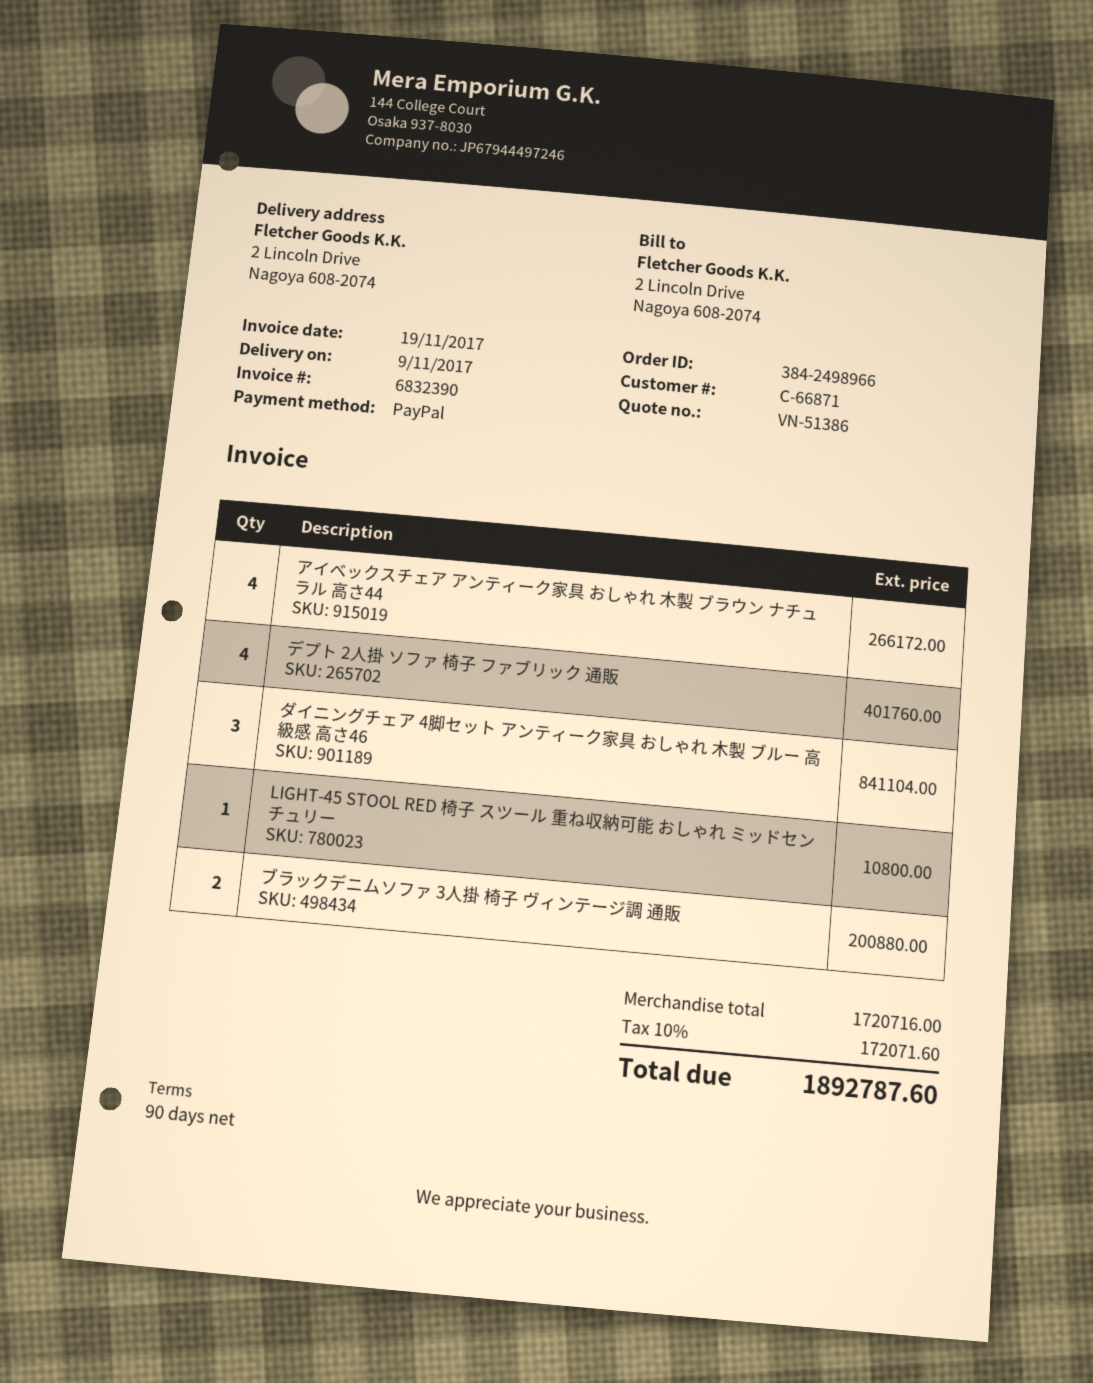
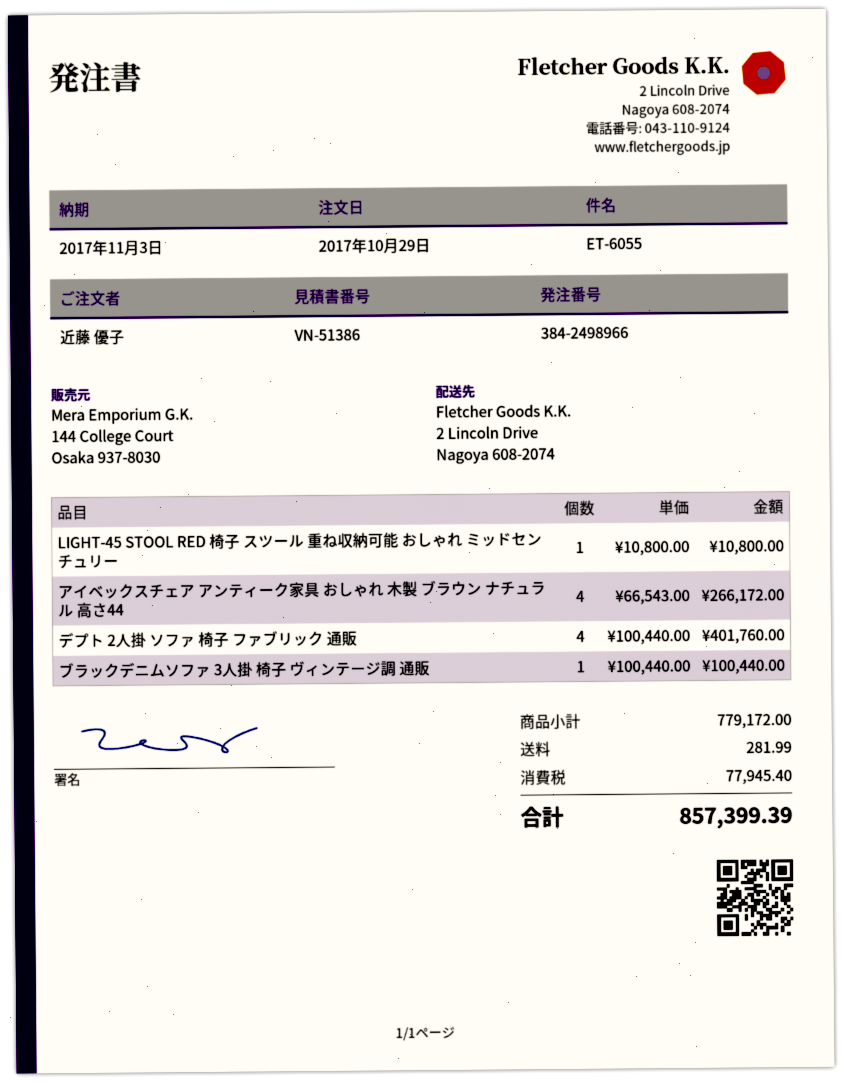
delivery date: 2017-11-09 -> 2017-11-03
ダイニングチェア 4脚セット アンティーク家具 おしゃれ 木製 ブルー 高級感 高さ46: 3 for 841104.00 -> none
ブラックデニムソファ 3人掛 椅子 ヴィンテージ調 通販: 2 for 200880.00 -> 1 for 100440.00
subtotal: 1720716.00 -> 779172.00
shipping: none -> 281.99
tax: 172071.60 -> 77945.40
total: 1892787.60 -> 857399.39

